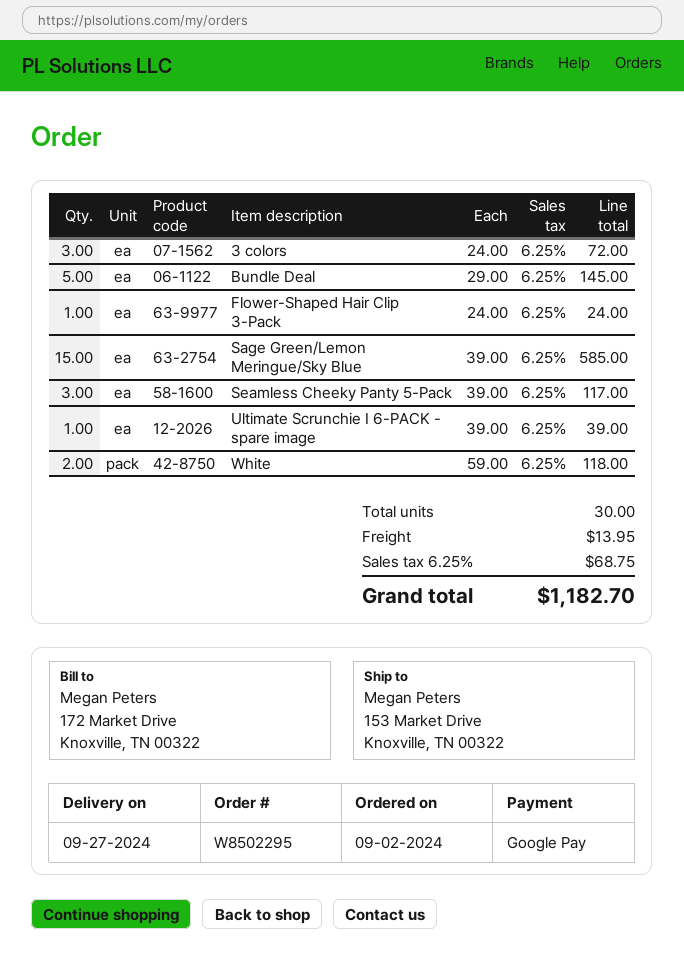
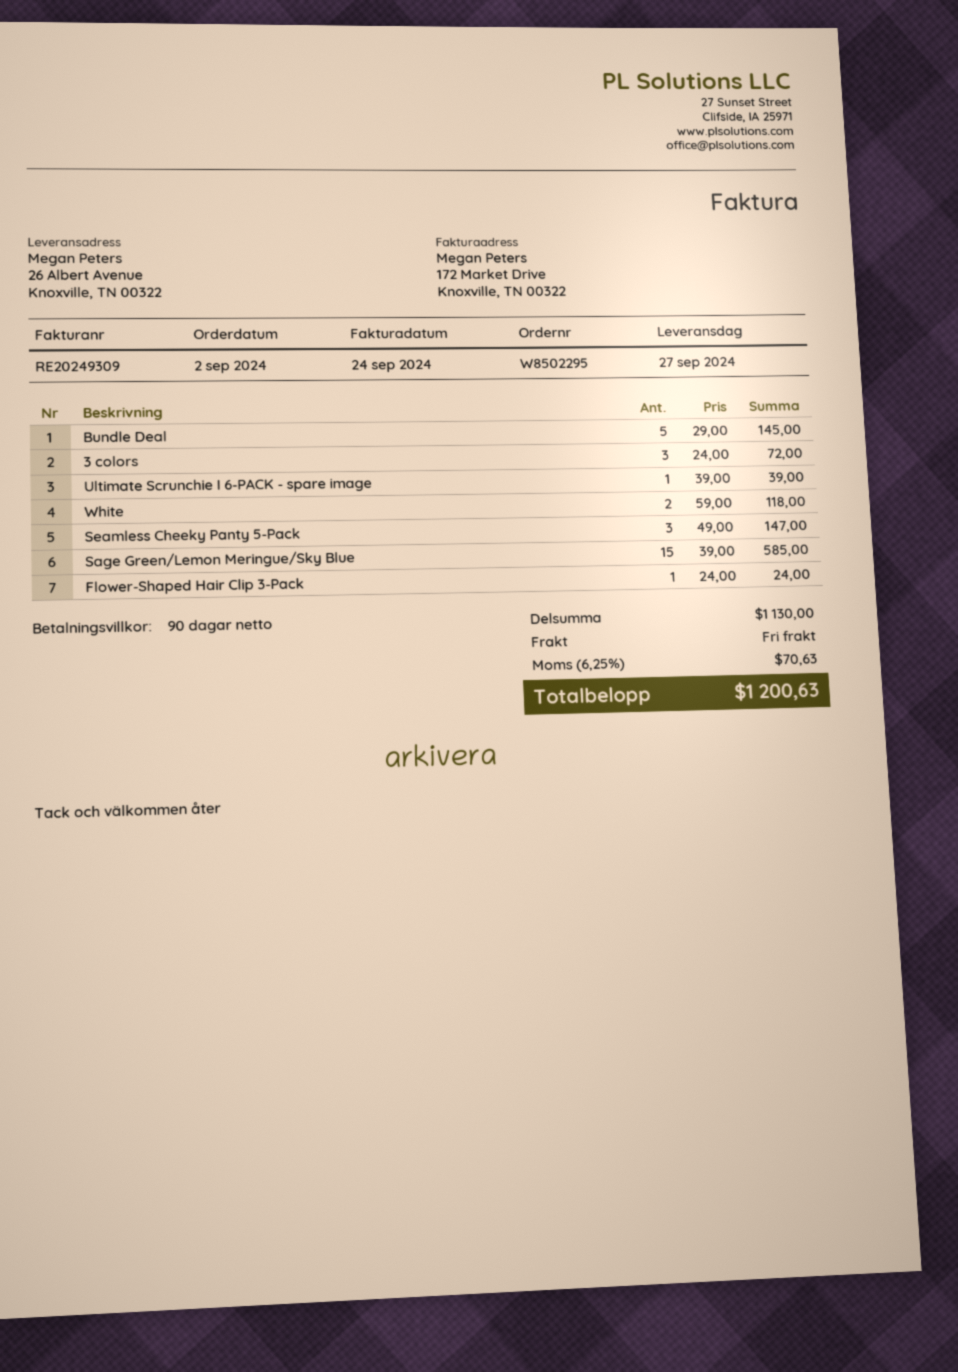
ship to: 153 Market Drive, Knoxville, TN 00322 -> 26 Albert Avenue, Knoxville, TN 00322
Seamless Cheeky Panty 5-Pack: 3 x 39.00 = 117.00 -> 3 x 49.00 = 147.00
shipping: 13.95 -> 0.00
tax: 6.25% = 68.75 -> 6.25% = 70.63
total: 1182.70 -> 1200.63

